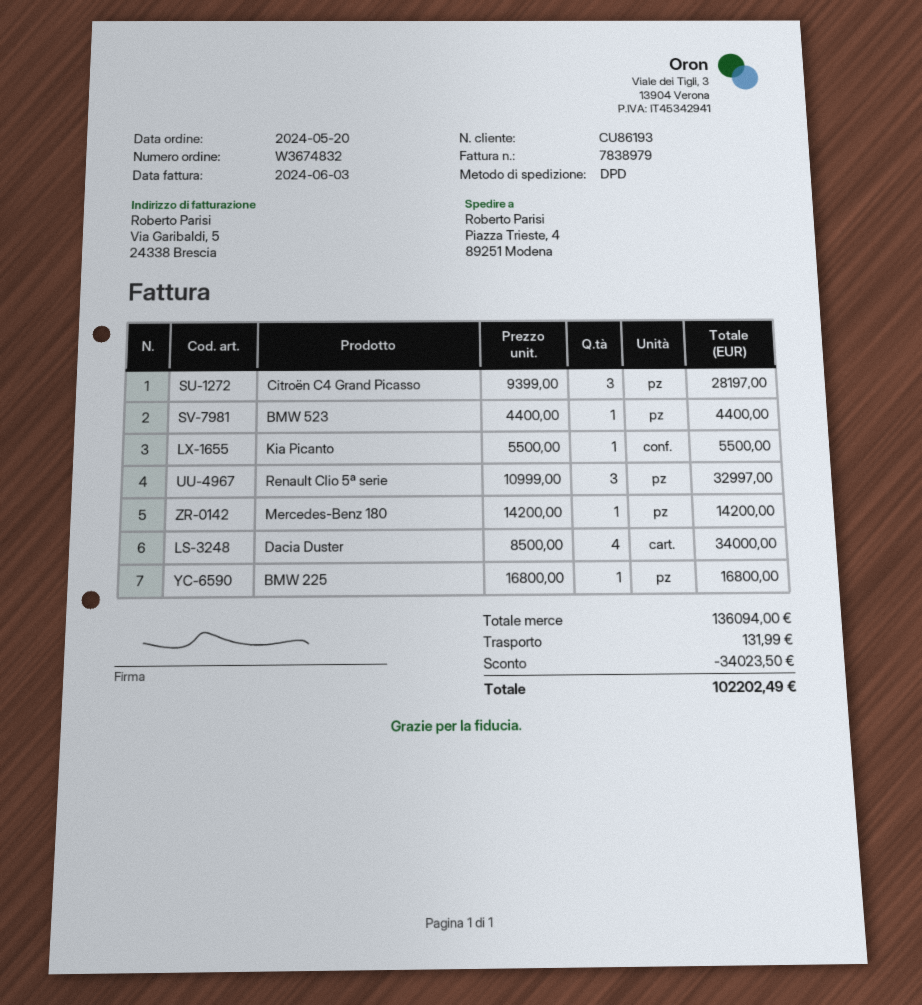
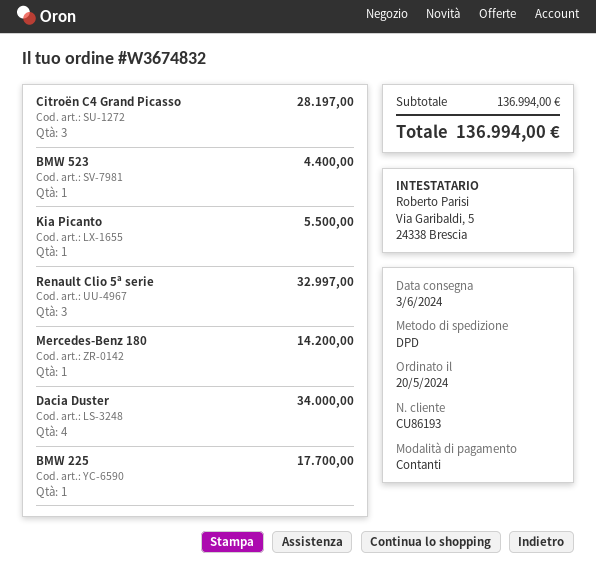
BMW 225: 1 for 16800.00 -> 1 for 17700.00
subtotal: 136094.00 -> 136994.00
discount: 34023.50 -> none
shipping: 131.99 -> none
total: 102202.49 -> 136994.00

